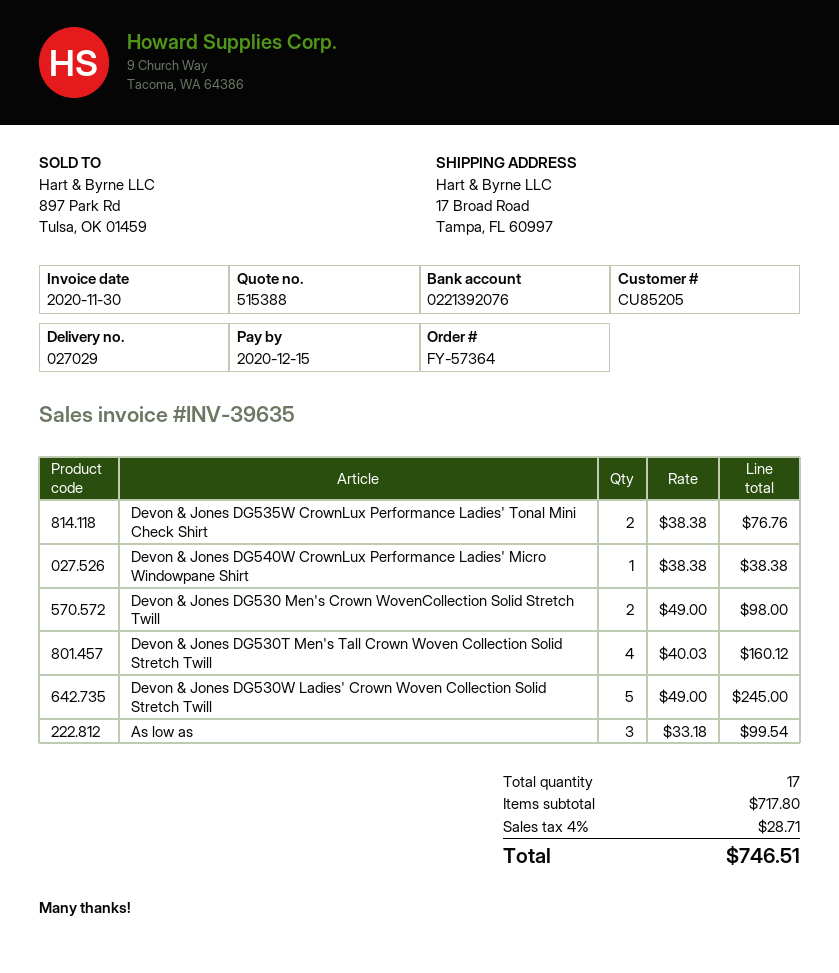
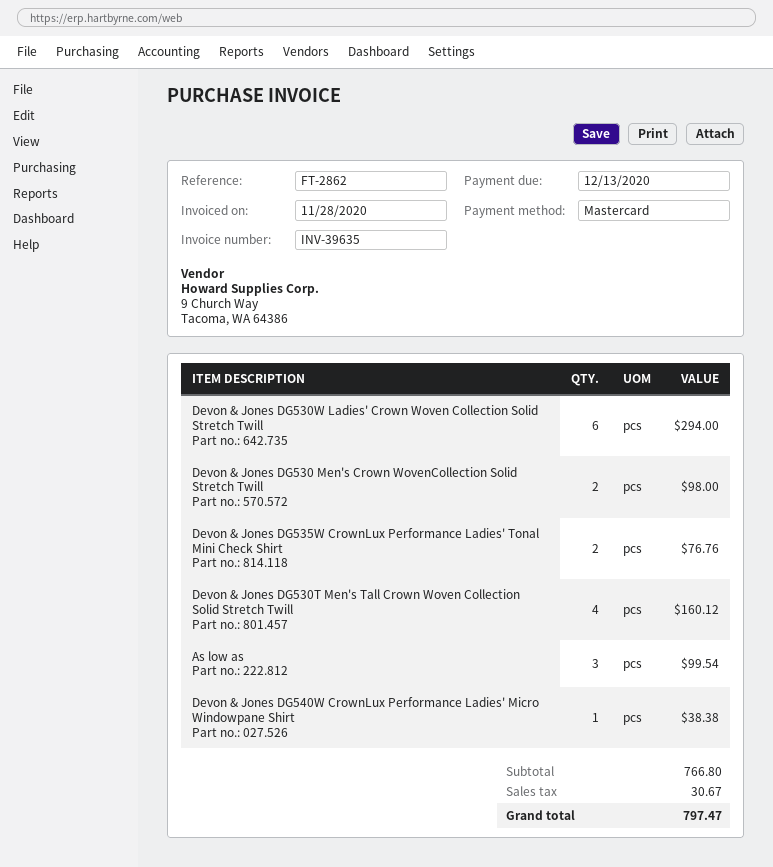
invoice date: 2020-11-30 -> 2020-11-28
due date: 2020-12-15 -> 2020-12-13
Devon & Jones DG530W Ladies' Crown Woven Collection Solid Stretch Twill: 5 for 245.00 -> 6 for 294.00
subtotal: 717.80 -> 766.80
tax: 28.71 -> 30.67
total: 746.51 -> 797.47

